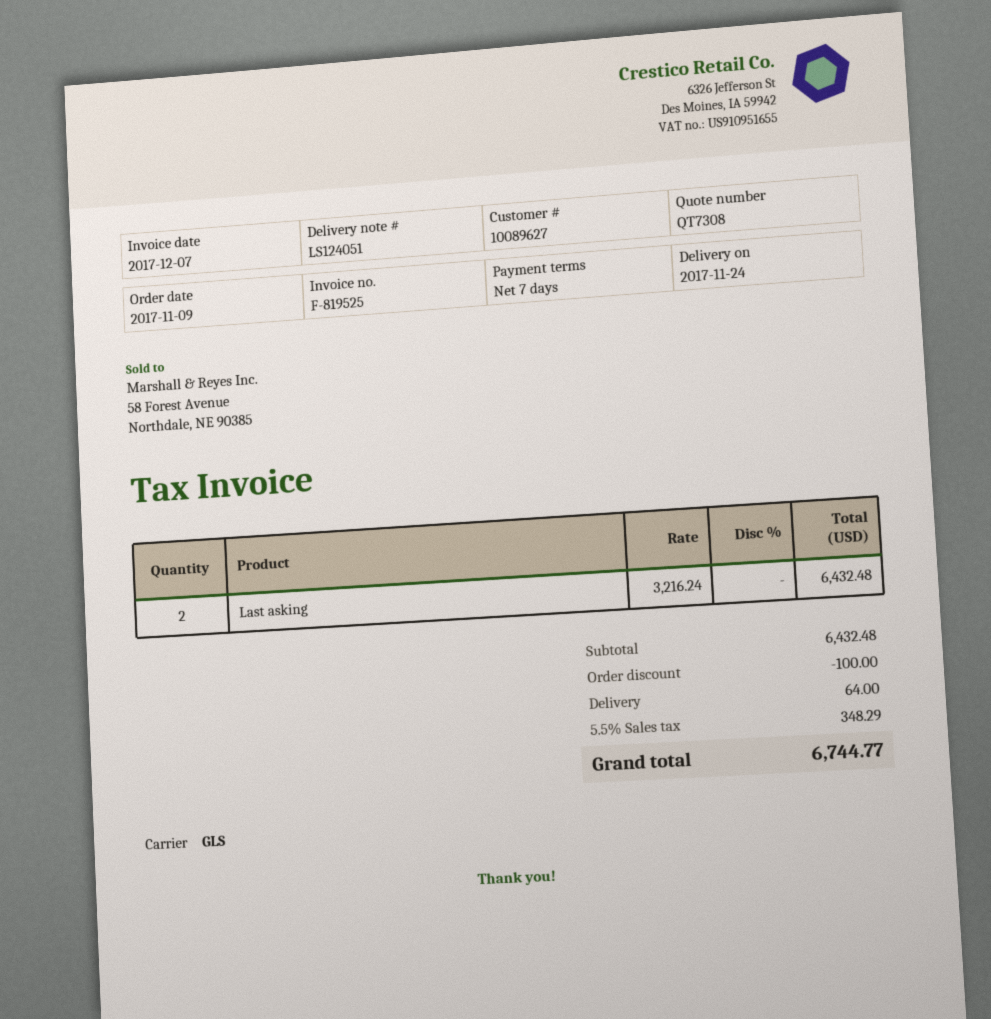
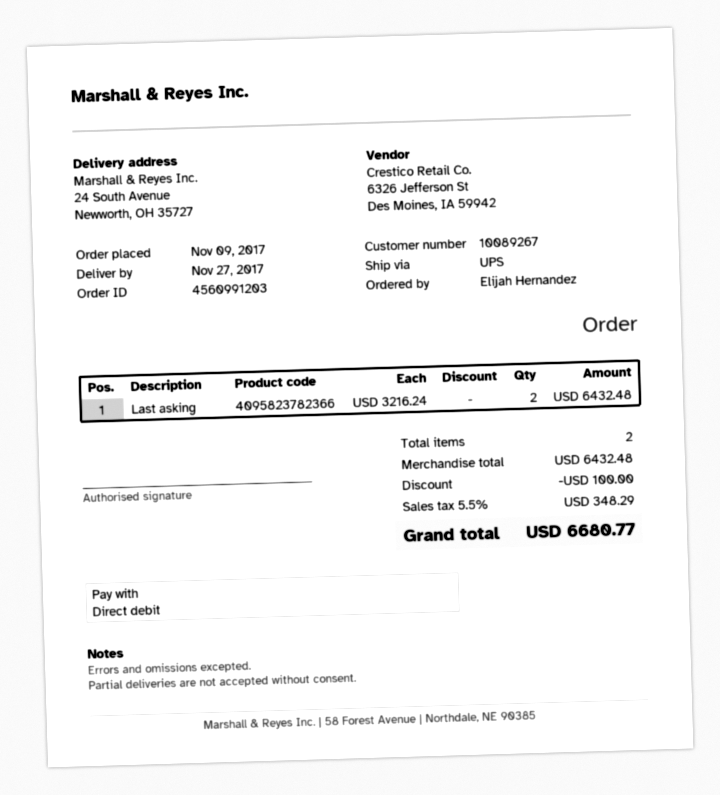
delivery date: 2017-11-24 -> 2017-11-27
customer number: 10089627 -> 10089267
shipping method: GLS -> UPS
shipping: 64.00 -> none
total: 6744.77 -> 6680.77

